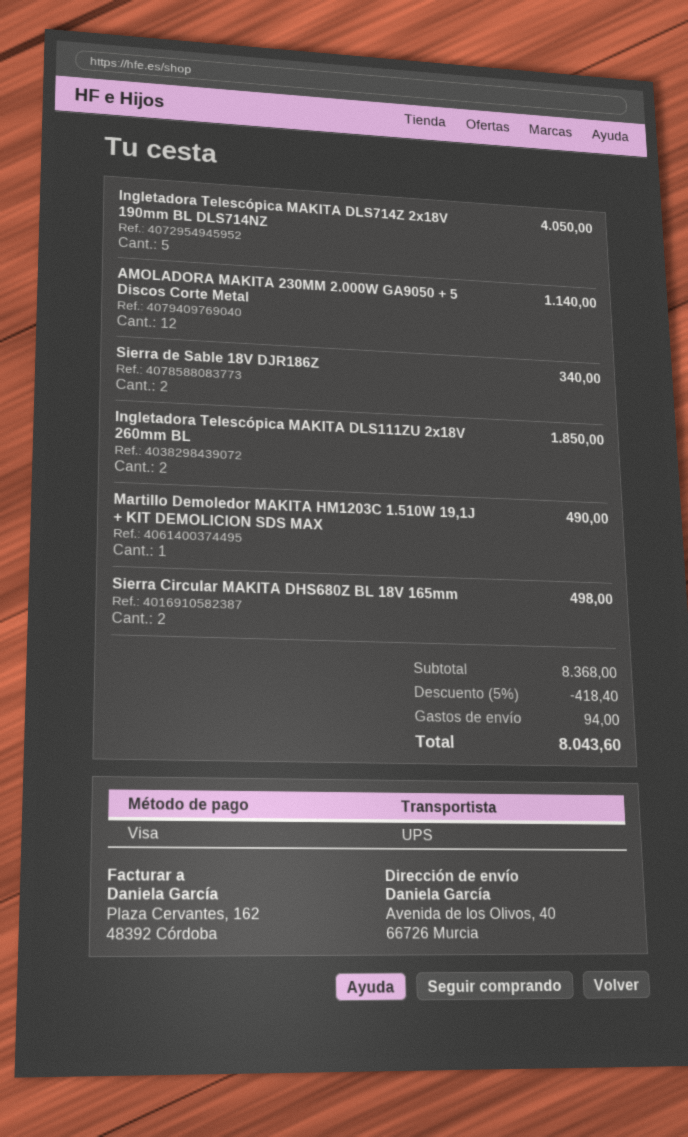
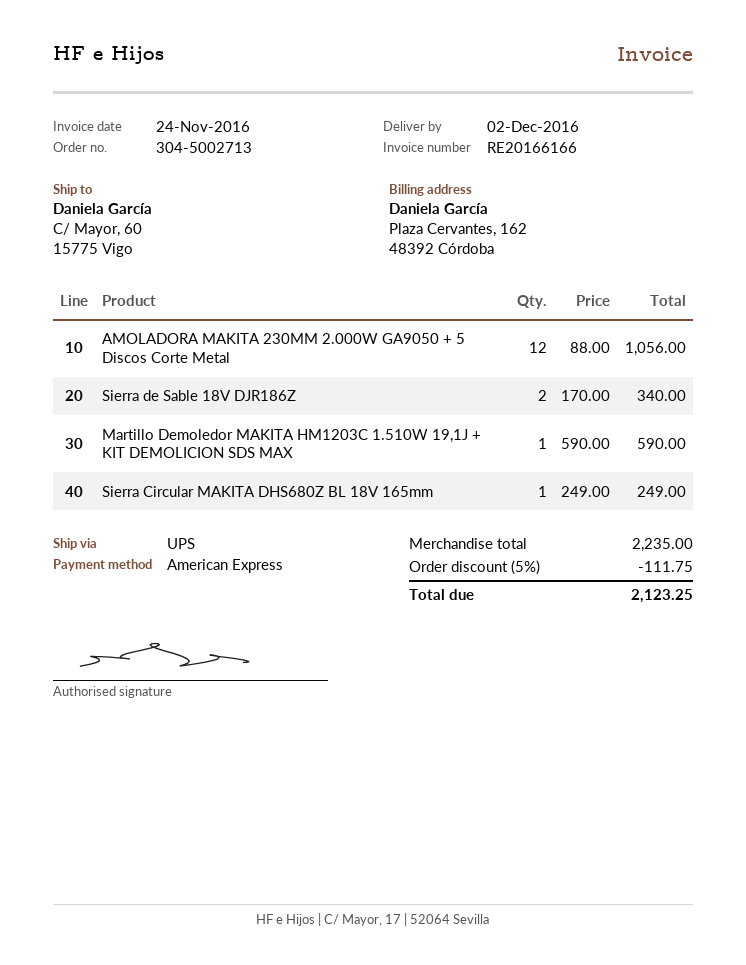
payment method: Visa -> American Express
ship to: Avenida de los Olivos, 40, 66726 Murcia -> C/ Mayor, 60, 15775 Vigo
Ingletadora Telescópica MAKITA DLS714Z 2x18V 190mm BL DLS714NZ: 5 for 4050.00 -> none
AMOLADORA MAKITA 230MM 2.000W GA9050 + 5 Discos Corte Metal: 12 for 1140.00 -> 12 for 1056.00
Ingletadora Telescópica MAKITA DLS111ZU 2x18V 260mm BL: 2 for 1850.00 -> none
Martillo Demoledor MAKITA HM1203C 1.510W 19,1J + KIT DEMOLICION SDS MAX: 1 for 490.00 -> 1 for 590.00
Sierra Circular MAKITA DHS680Z BL 18V 165mm: 2 for 498.00 -> 1 for 249.00
subtotal: 8368.00 -> 2235.00
discount: 5% = 418.40 -> 5% = 111.75
shipping: 94.00 -> none
total: 8043.60 -> 2123.25

